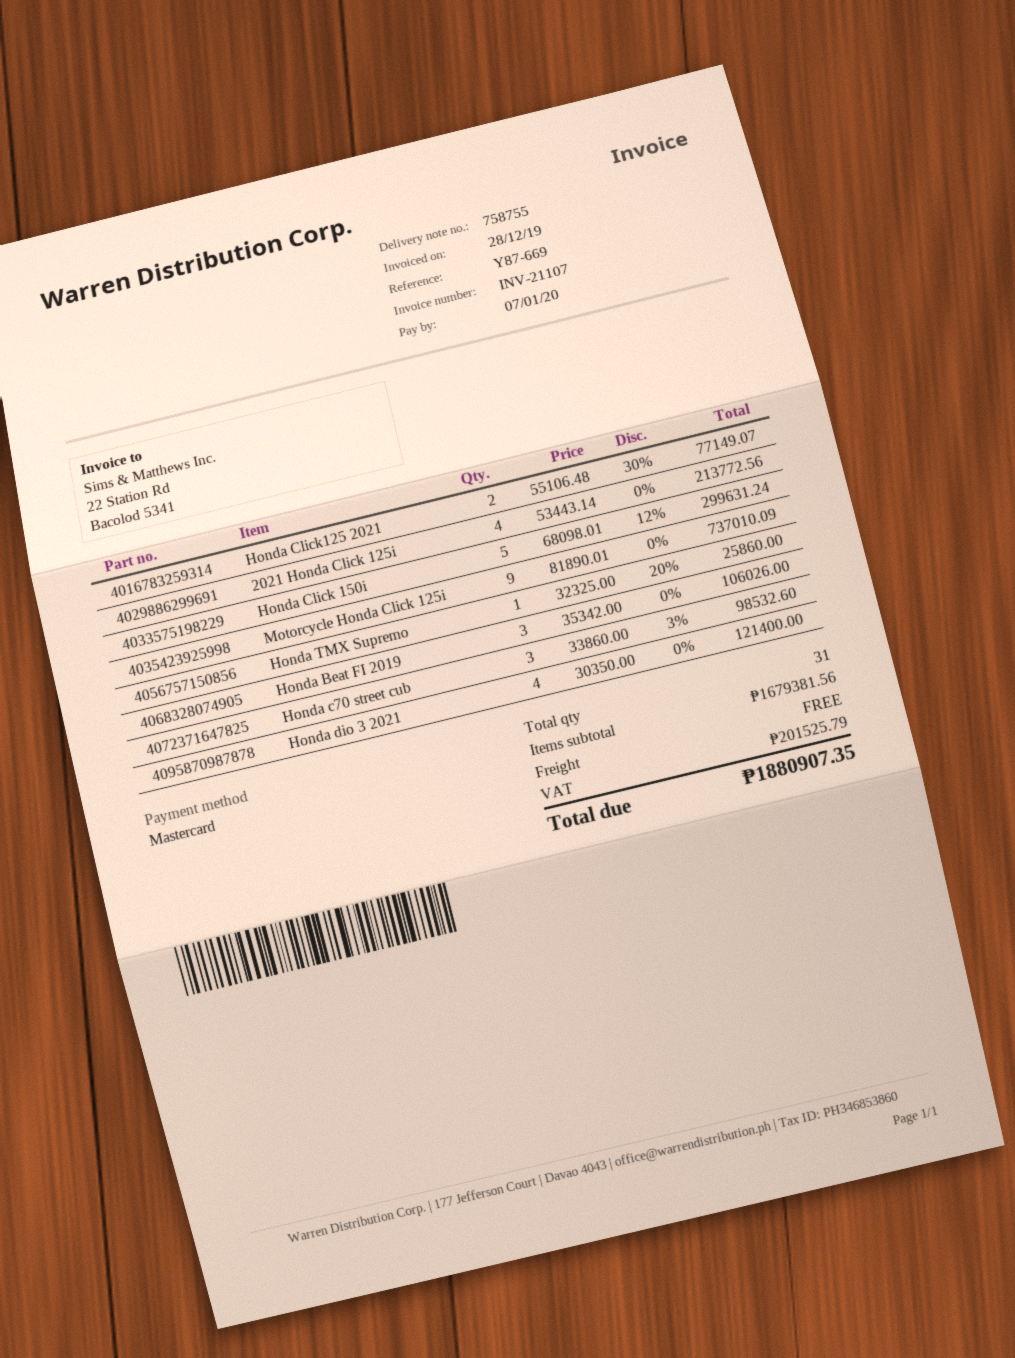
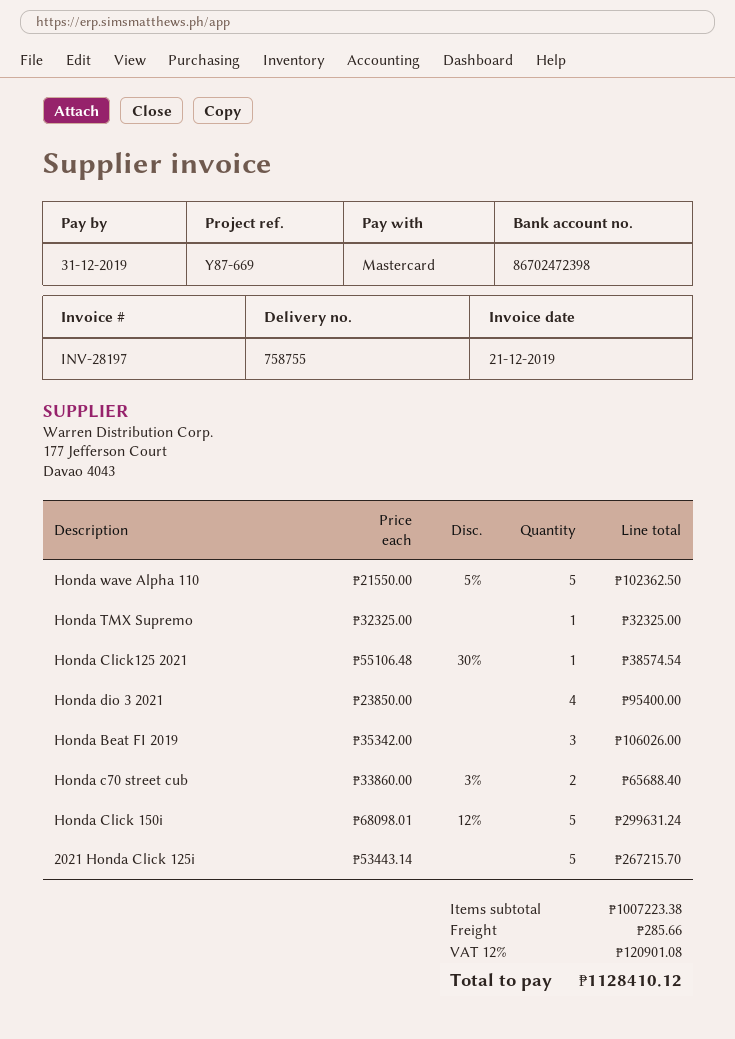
invoice number: INV-21107 -> INV-28197
invoice date: 2019-12-28 -> 2019-12-21
due date: 2020-01-07 -> 2019-12-31
Honda Click125 2021: 2 x 55106.48 - 30% = 77149.07 -> 1 x 55106.48 - 30% = 38574.54
2021 Honda Click 125i: 4 x 53443.14 = 213772.56 -> 5 x 53443.14 = 267215.70
Motorcycle Honda Click 125i: 9 x 81890.01 = 737010.09 -> none
Honda TMX Supremo: 1 x 32325.00 - 20% = 25860.00 -> 1 x 32325.00 = 32325.00
Honda c70 street cub: 3 x 33860.00 - 3% = 98532.60 -> 2 x 33860.00 - 3% = 65688.40
Honda dio 3 2021: 4 x 30350.00 = 121400.00 -> 4 x 23850.00 = 95400.00
Honda wave Alpha 110: none -> 5 x 21550.00 - 5% = 102362.50
subtotal: 1679381.56 -> 1007223.38
shipping: 0.00 -> 285.66
tax: 201525.79 -> 120901.08
total: 1880907.35 -> 1128410.12

